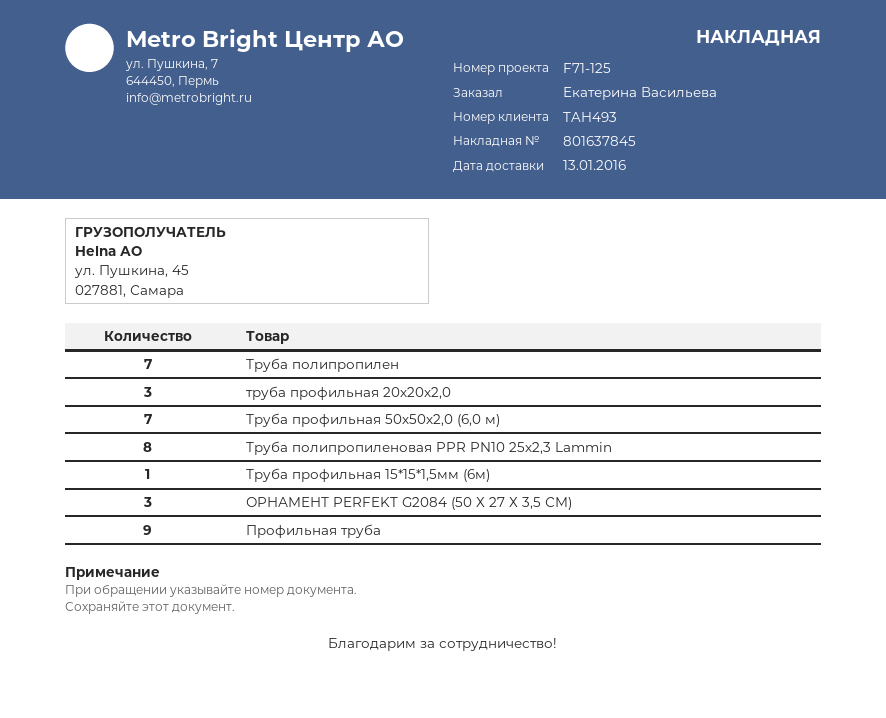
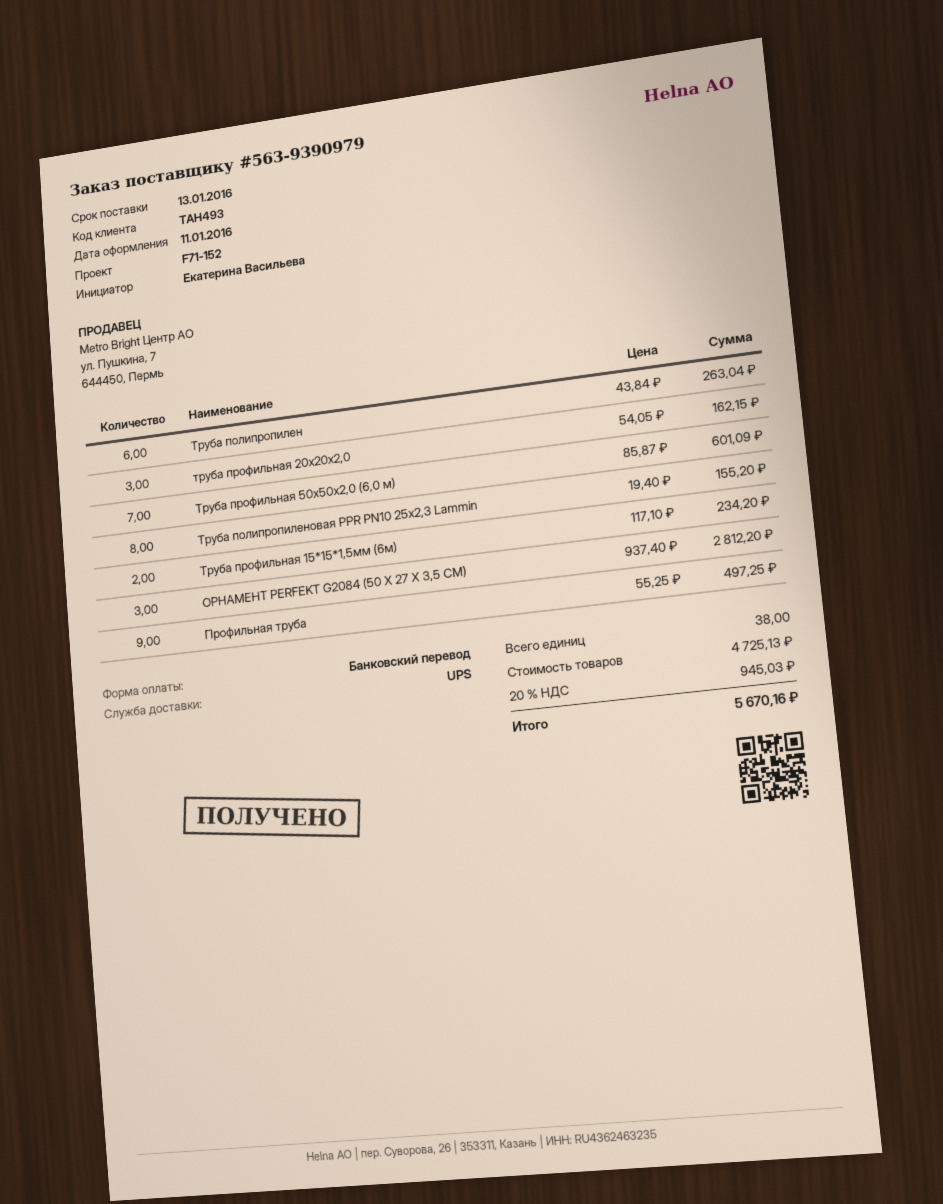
reference: F71-125 -> F71-152
Труба полипропилен: 7 -> 6
Труба профильная 15*15*1,5мм (6м): 1 -> 2

